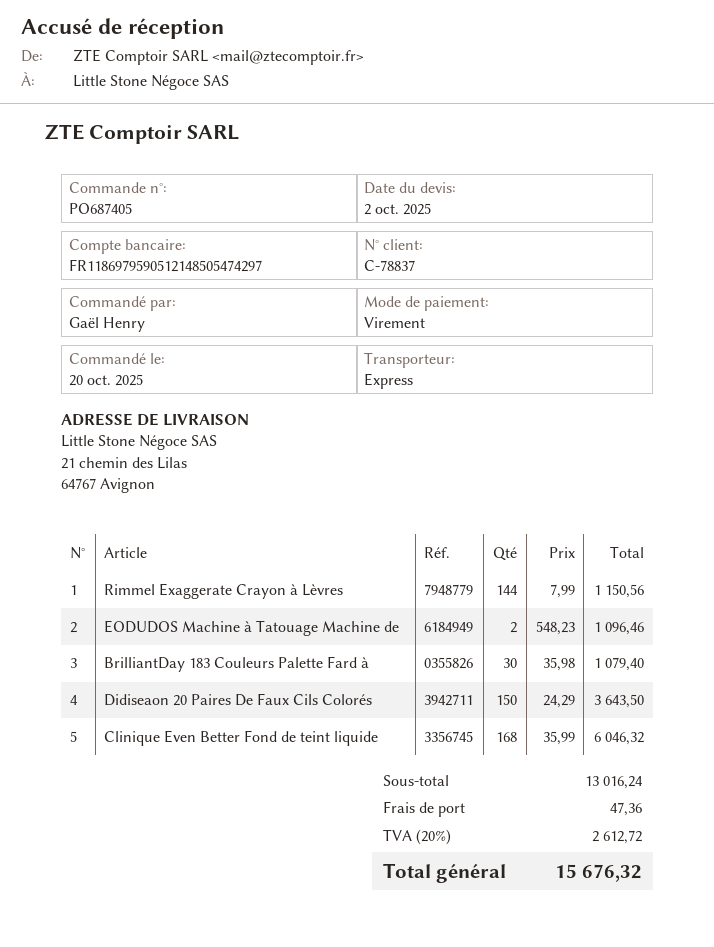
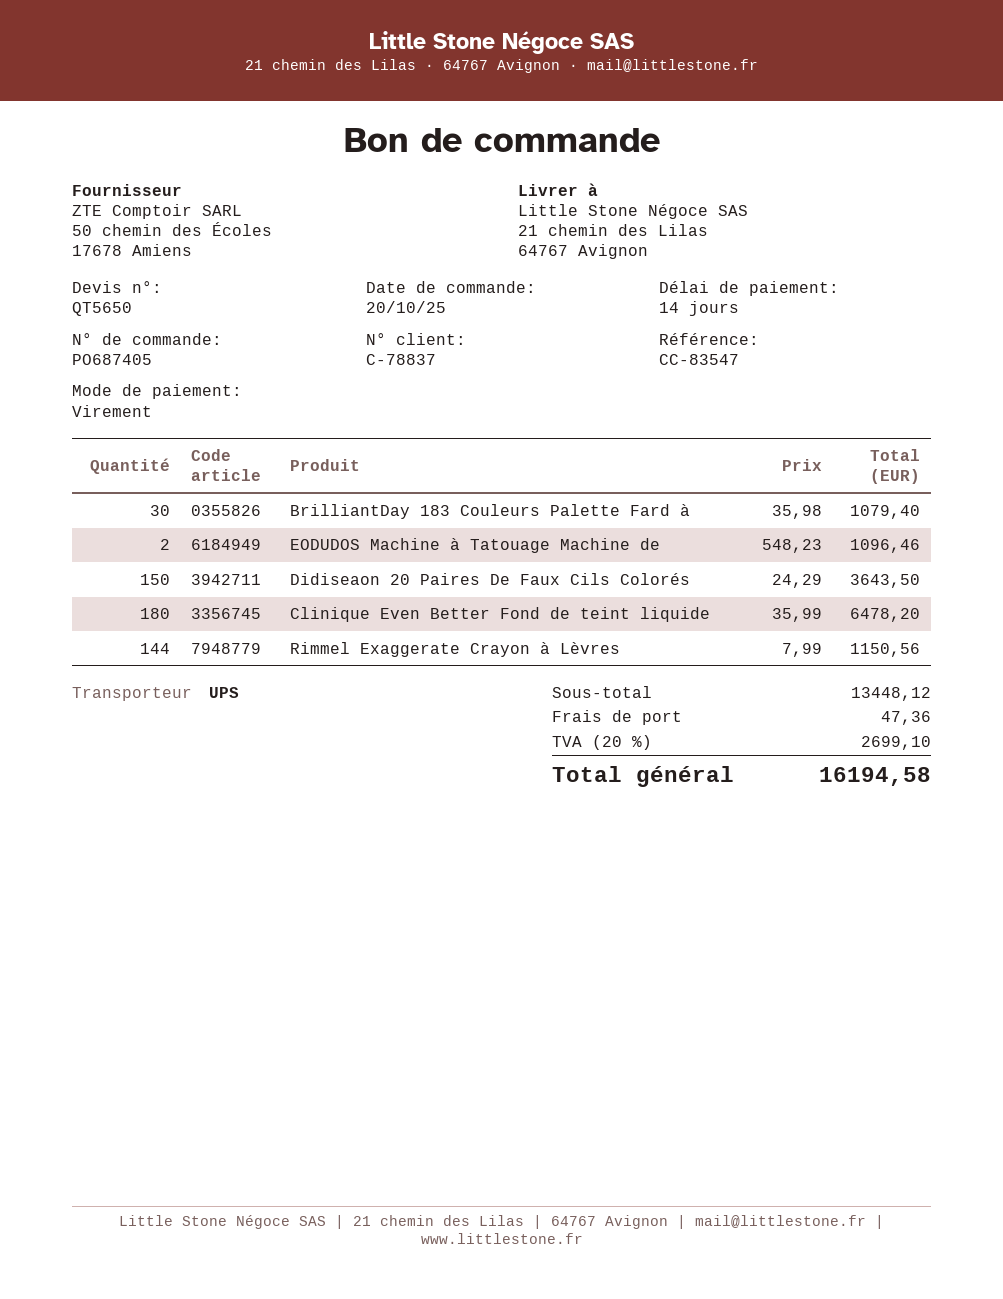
shipping method: express -> UPS
Clinique Even Better Fond de teint liquide: 168 x 35.99 = 6046.32 -> 180 x 35.99 = 6478.20
subtotal: 13016.24 -> 13448.12
tax: 20% = 2612.72 -> 20% = 2699.10
total: 15676.32 -> 16194.58

